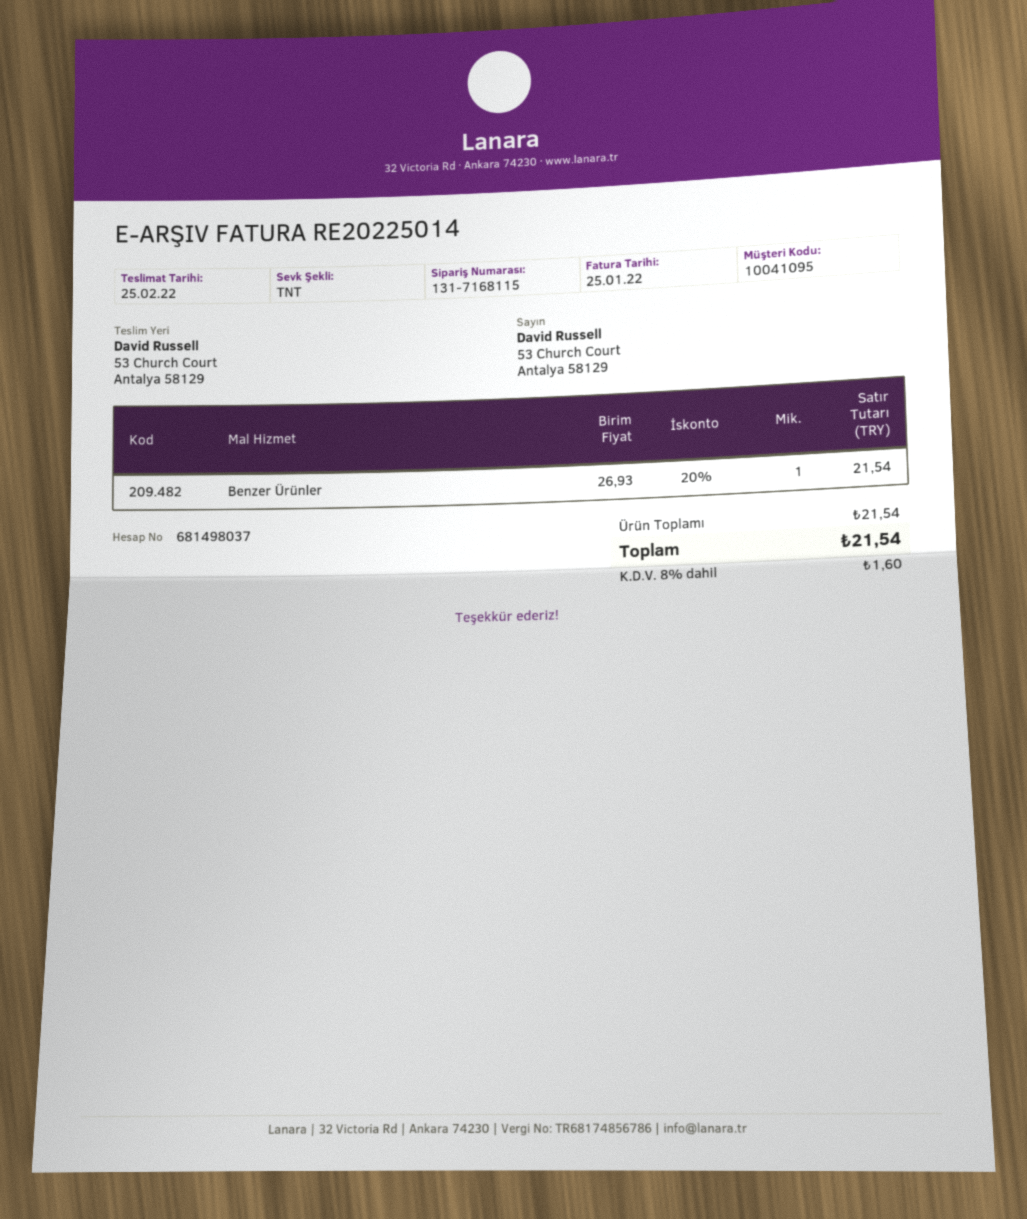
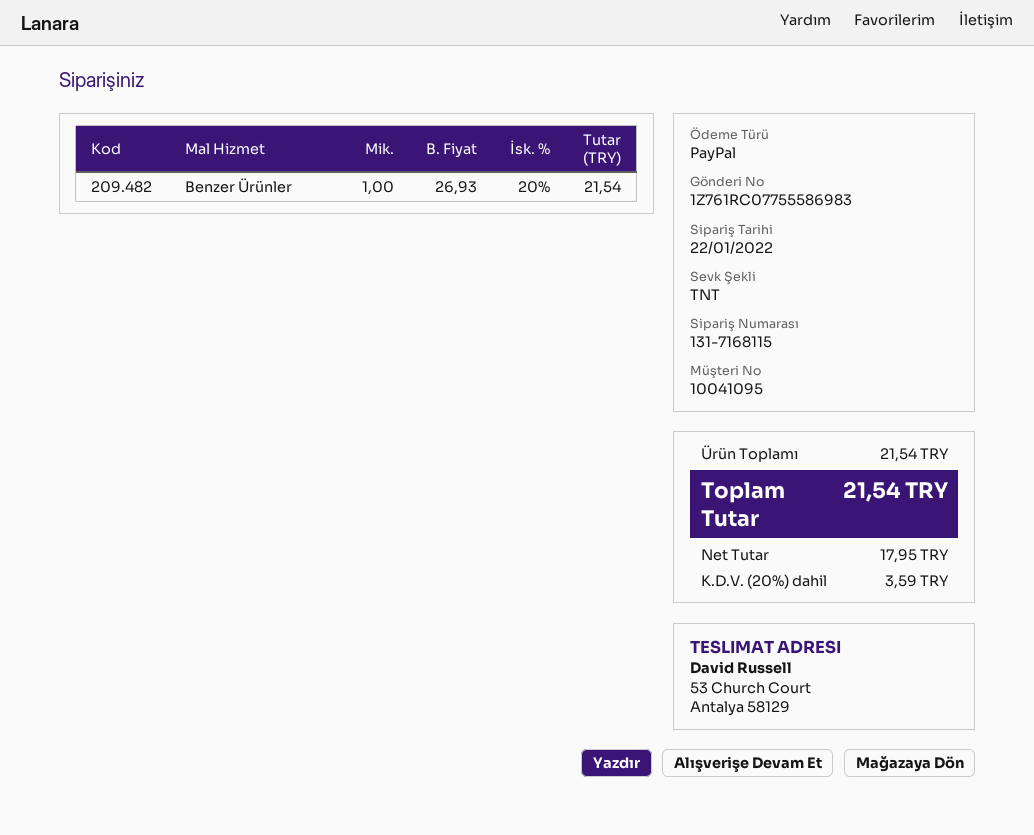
tax: 8% = 1.60 -> 20% = 3.59

